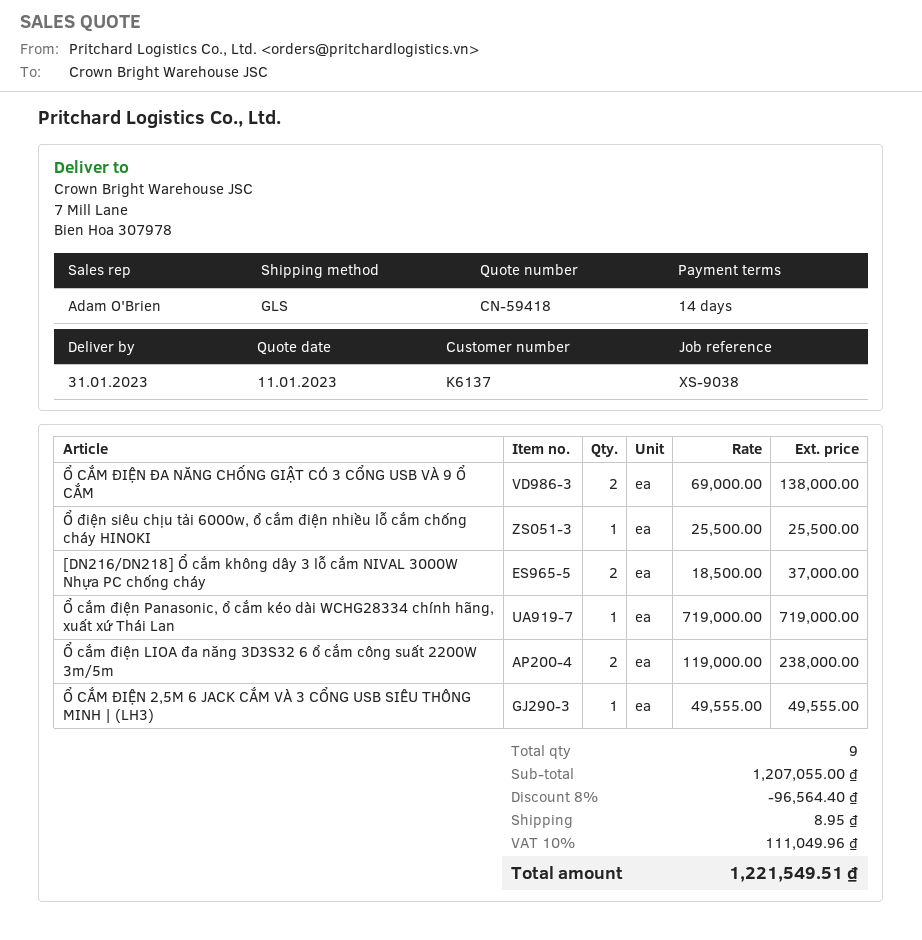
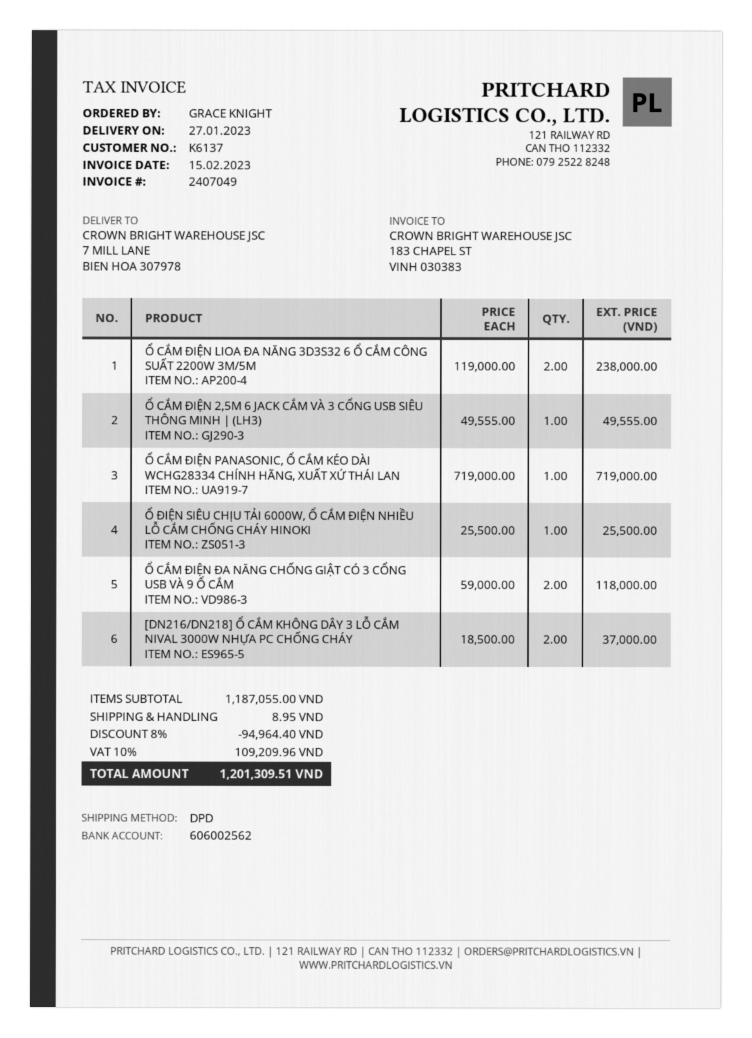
delivery date: 2023-01-31 -> 2023-01-27
shipping method: GLS -> DPD
Ổ CẮM ĐIỆN ĐA NĂNG CHỐNG GIẬT CÓ 3 CỔNG USB VÀ 9 Ổ CẮM: 2 x 69000.00 = 138000.00 -> 2 x 59000.00 = 118000.00
subtotal: 1207055.00 -> 1187055.00
discount: 8% = 96564.40 -> 8% = 94964.40
tax: 10% = 111049.96 -> 10% = 109209.96
total: 1221549.51 -> 1201309.51

